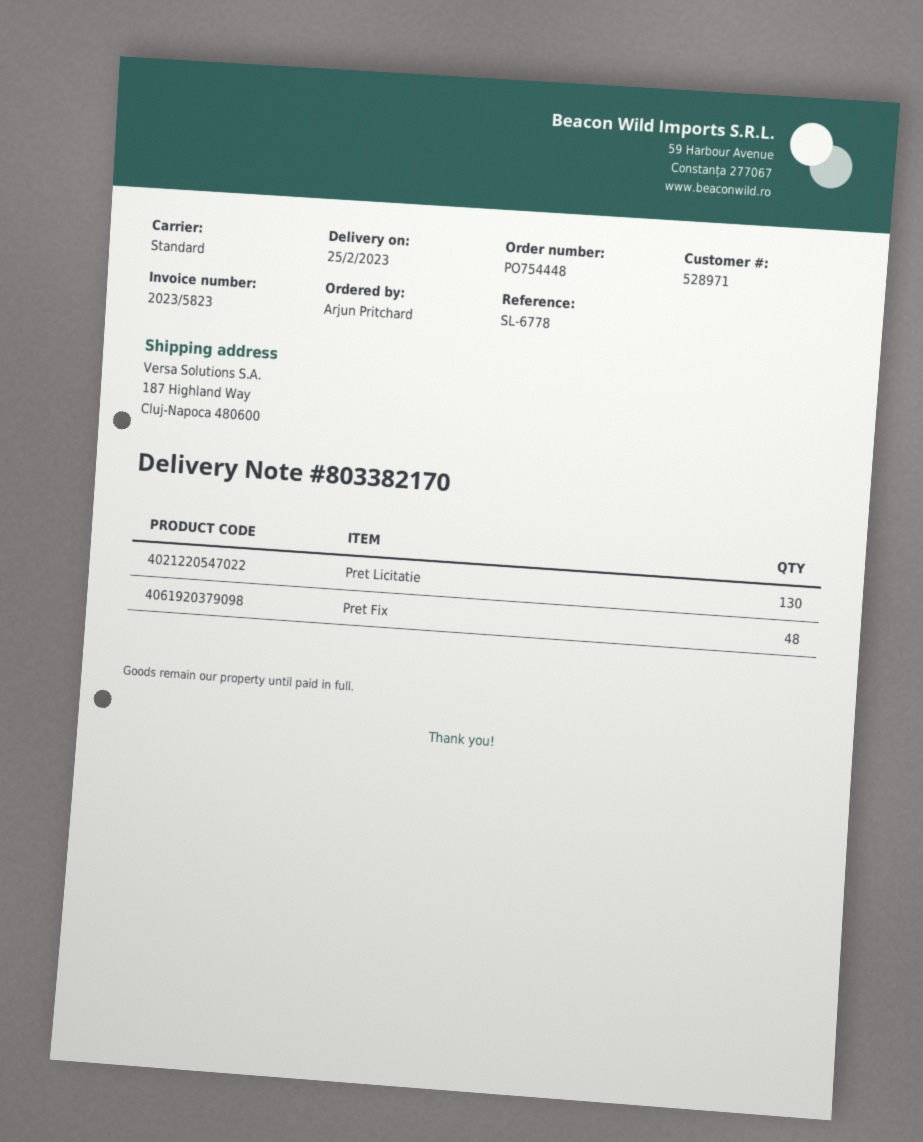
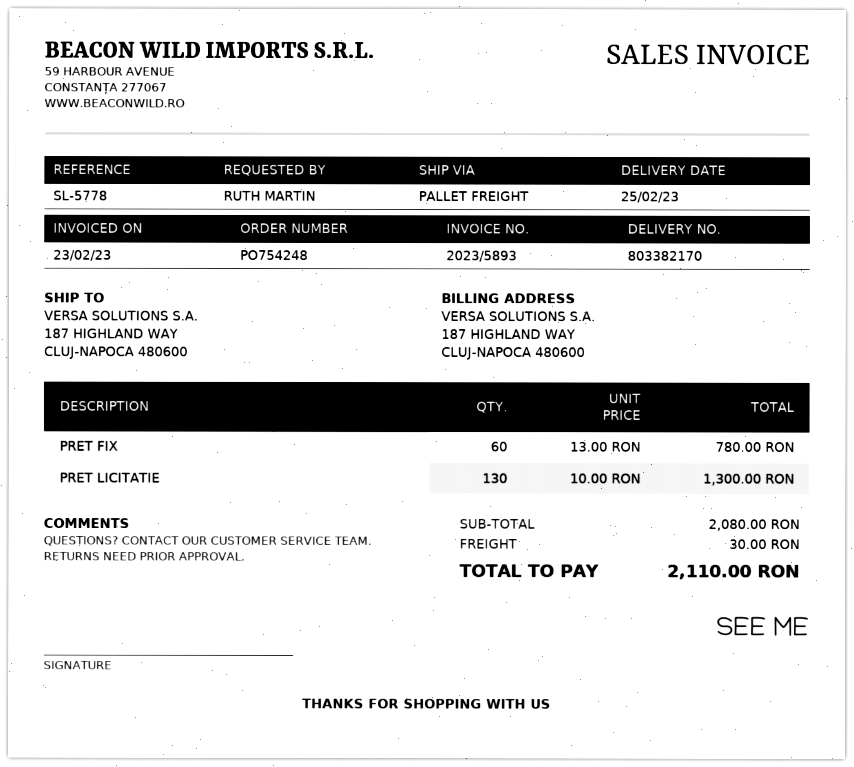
order number: PO754448 -> PO754248
invoice number: 2023/5823 -> 2023/5893
reference: SL-6778 -> SL-5778
ordered by: Arjun Pritchard -> RUTH MARTIN
shipping method: standard -> pallet freight
Pret Fix: 48 -> 60

